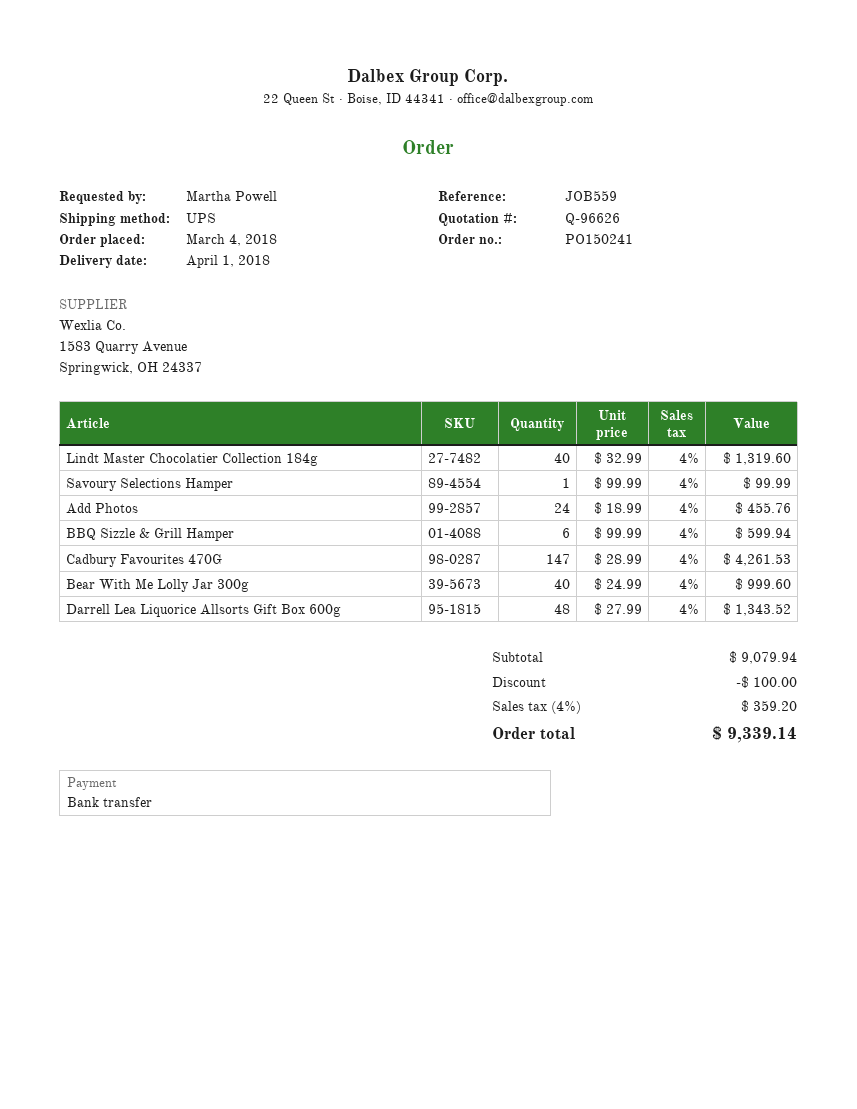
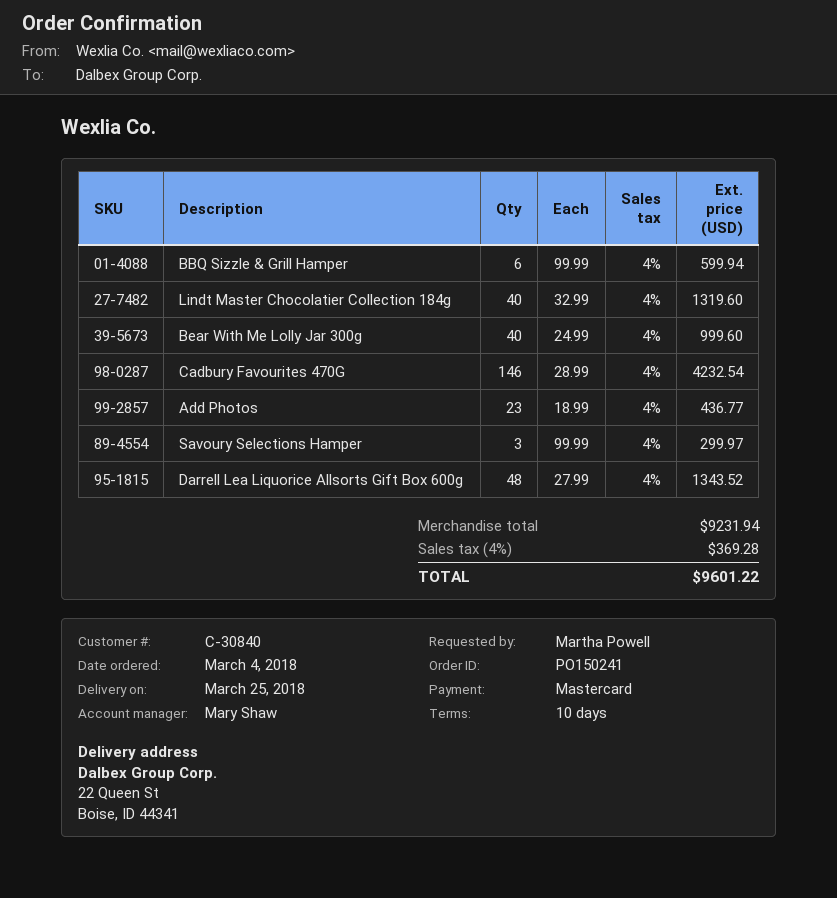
delivery date: 2018-04-01 -> 2018-03-25
payment method: bank transfer -> Mastercard
Savoury Selections Hamper: 1 x 99.99 = 99.99 -> 3 x 99.99 = 299.97
Add Photos: 24 x 18.99 = 455.76 -> 23 x 18.99 = 436.77
Cadbury Favourites 470G: 147 x 28.99 = 4261.53 -> 146 x 28.99 = 4232.54
subtotal: 9079.94 -> 9231.94
discount: 100.00 -> none
tax: 4% = 359.20 -> 4% = 369.28
total: 9339.14 -> 9601.22

